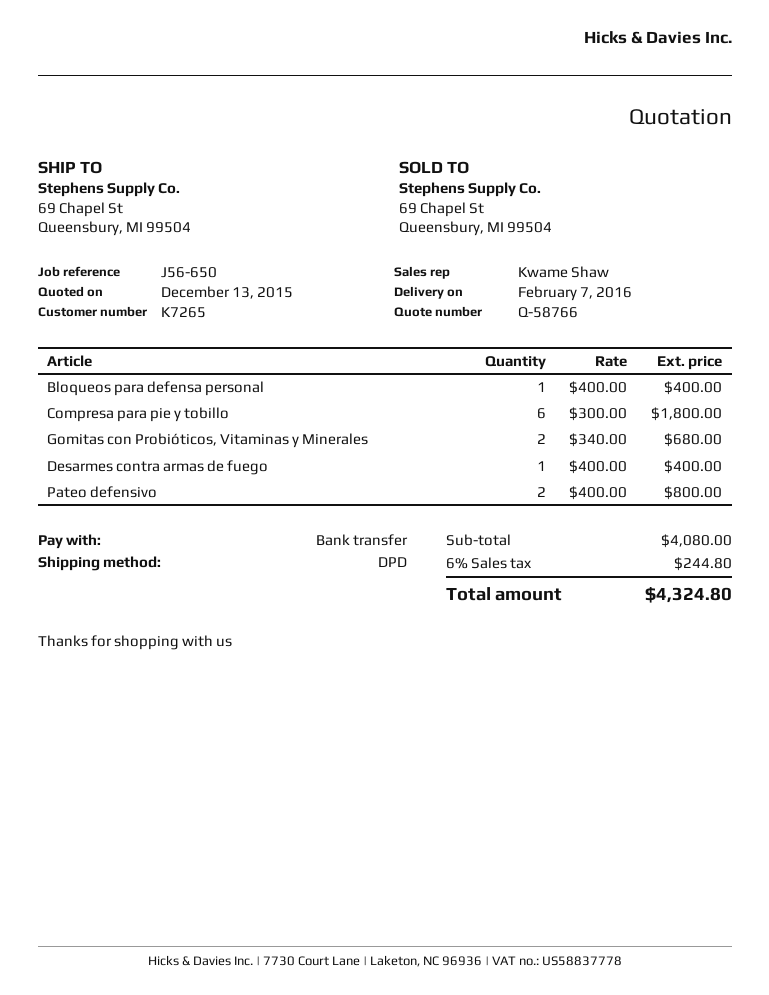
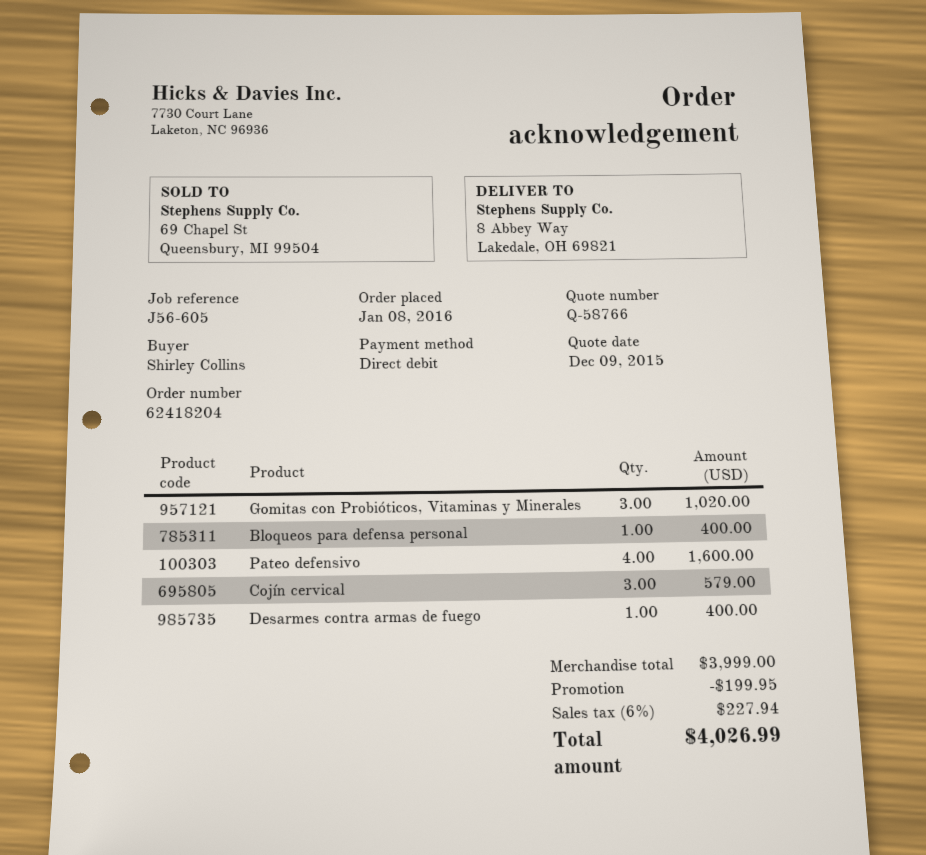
quote date: 2015-12-13 -> 2015-12-09
reference: J56-650 -> J56-605
payment method: bank transfer -> direct debit
ship to: 69 Chapel St, Queensbury, MI 99504 -> 8 Abbey Way, Lakedale, OH 69821
Compresa para pie y tobillo: 6 for 1800.00 -> none
Gomitas con Probióticos, Vitaminas y Minerales: 2 for 680.00 -> 3 for 1020.00
Pateo defensivo: 2 for 800.00 -> 4 for 1600.00
Cojín cervical: none -> 3 for 579.00
subtotal: 4080.00 -> 3999.00
discount: none -> 199.95
tax: 6% = 244.80 -> 6% = 227.94
total: 4324.80 -> 4026.99

